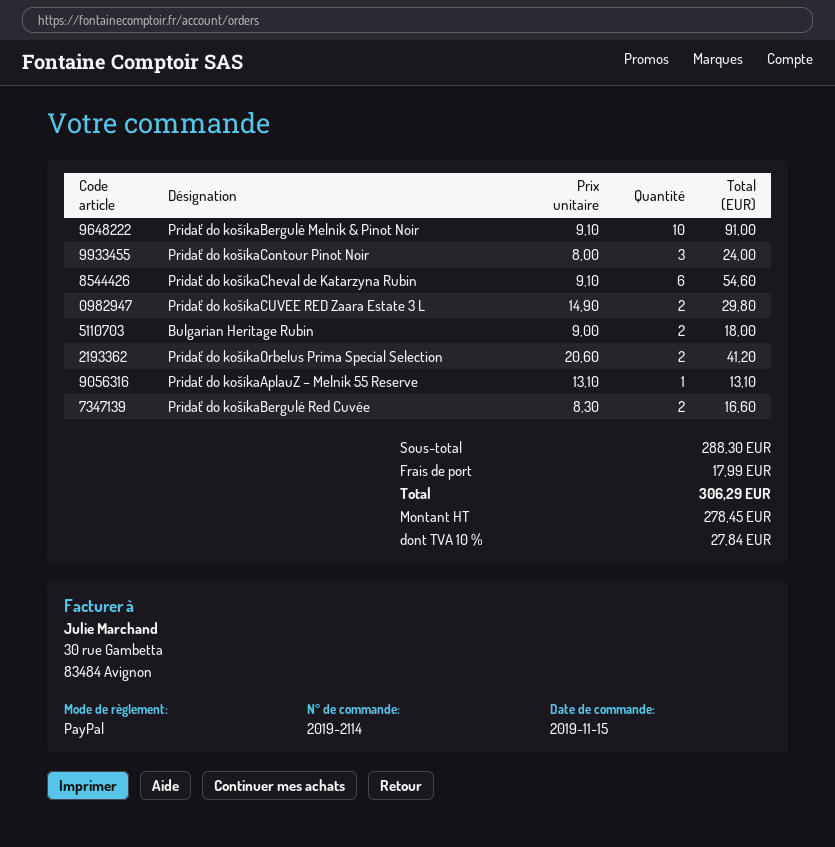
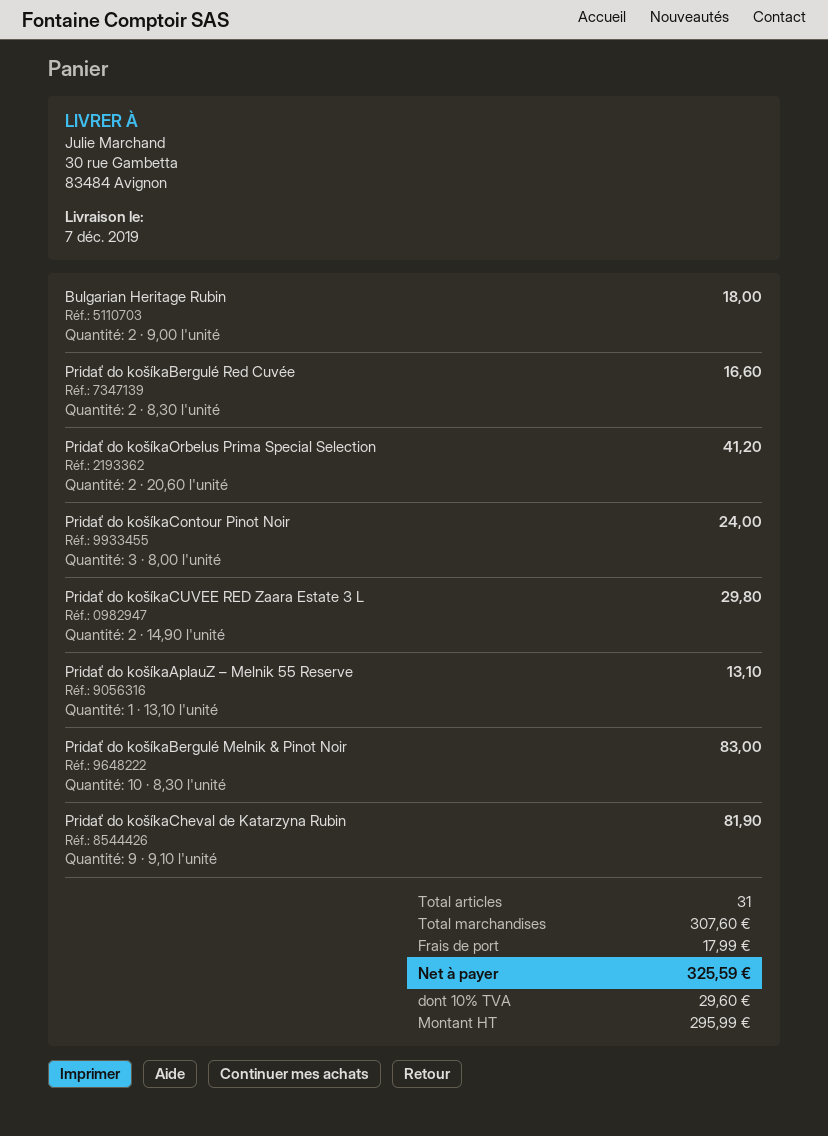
Pridať do košíkaBergulé Melnik & Pinot Noir: 10 x 9.10 = 91.00 -> 10 x 8.30 = 83.00
Pridať do košíkaCheval de Katarzyna Rubin: 6 x 9.10 = 54.60 -> 9 x 9.10 = 81.90
subtotal: 288.30 -> 307.60
net: 278.45 -> 295.99
tax: 10% = 27.84 -> 10% = 29.60
total: 306.29 -> 325.59

